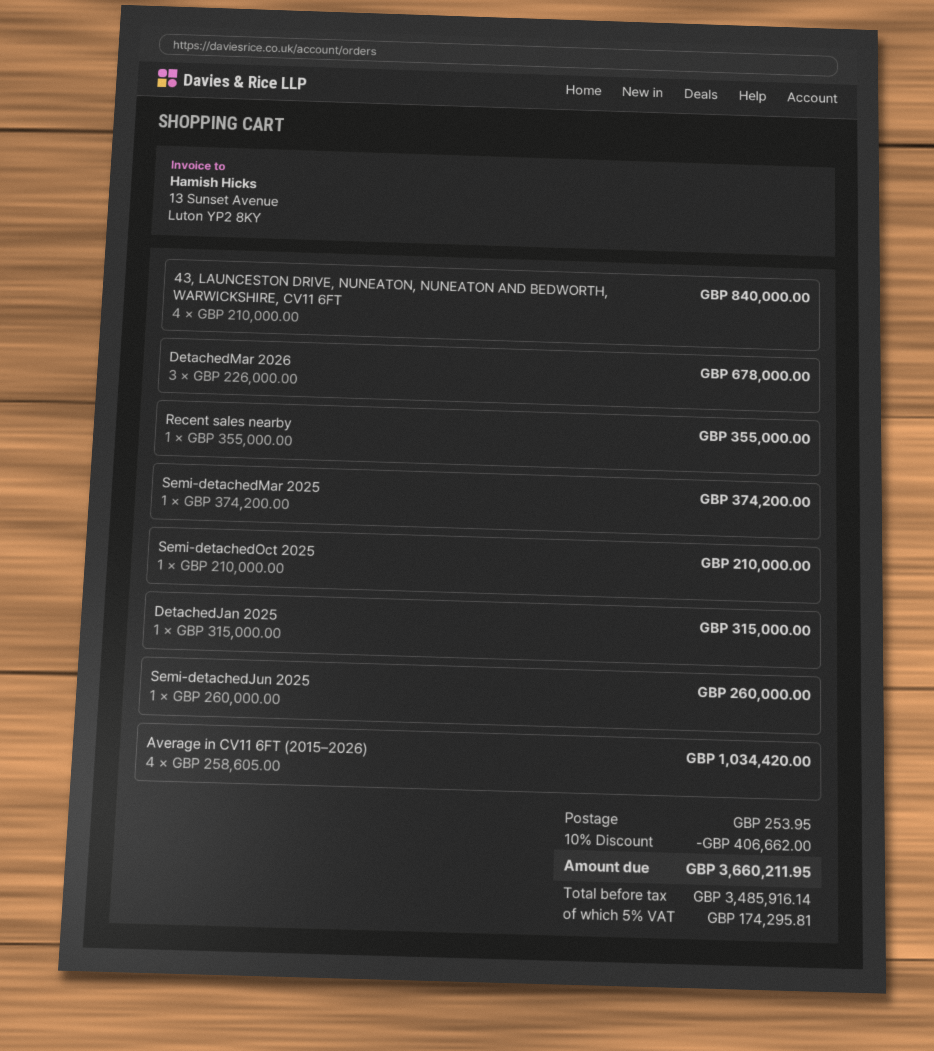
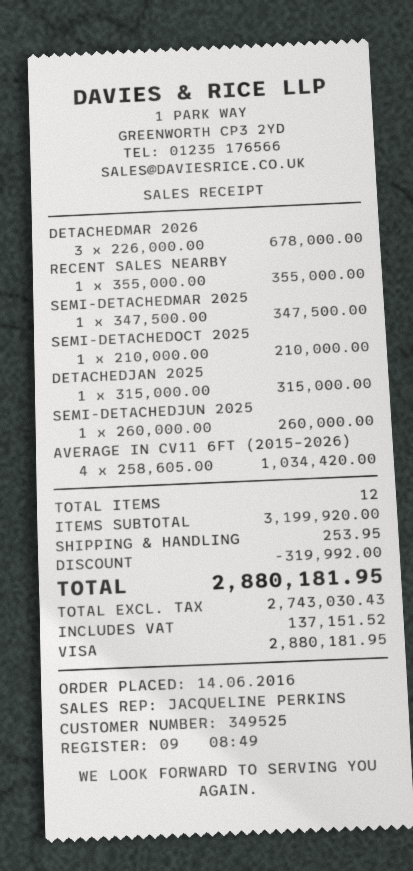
43, LAUNCESTON DRIVE, NUNEATON, NUNEATON AND BEDWORTH, WARWICKSHIRE, CV11 6FT: 4 x 210000.00 = 840000.00 -> none
Semi-detachedMar 2025: 1 x 374200.00 = 374200.00 -> 1 x 347500.00 = 347500.00
discount: 406662.00 -> 319992.00
net: 3485916.14 -> 2743030.43
tax: 174295.81 -> 137151.52
total: 3660211.95 -> 2880181.95

